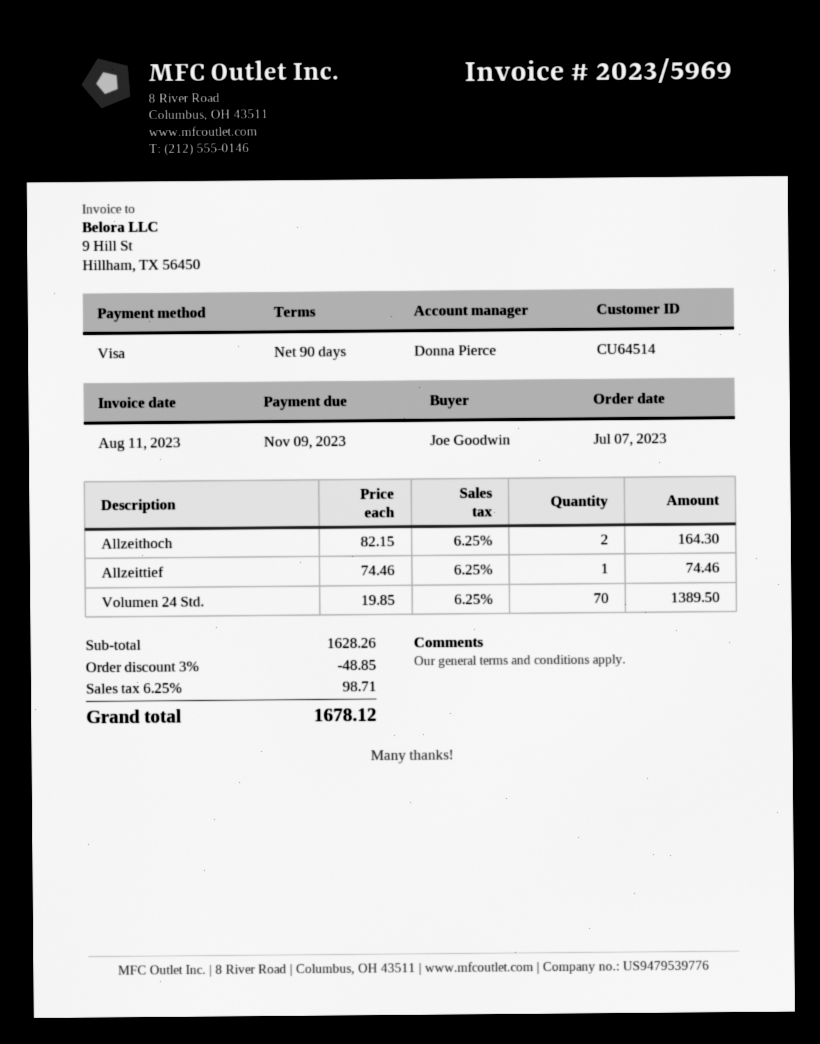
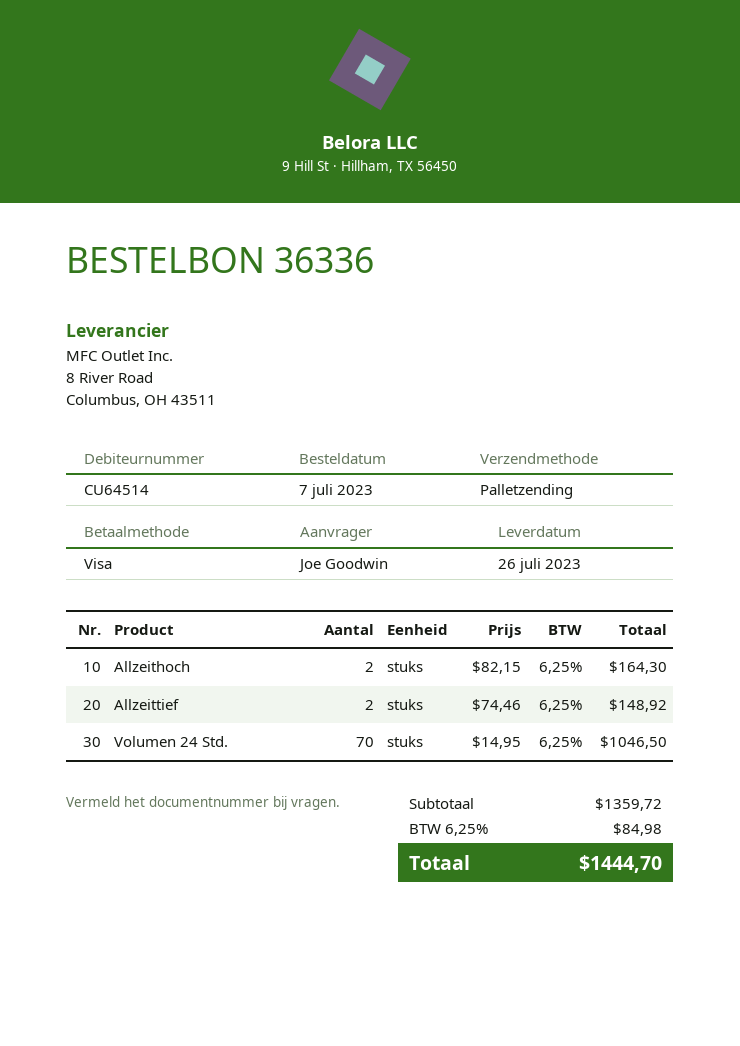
Allzeittief: 1 x 74.46 = 74.46 -> 2 x 74.46 = 148.92
Volumen 24 Std.: 70 x 19.85 = 1389.50 -> 70 x 14.95 = 1046.50
subtotal: 1628.26 -> 1359.72
discount: 3% = 48.85 -> none
tax: 6.25% = 98.71 -> 6.25% = 84.98
total: 1678.12 -> 1444.70

